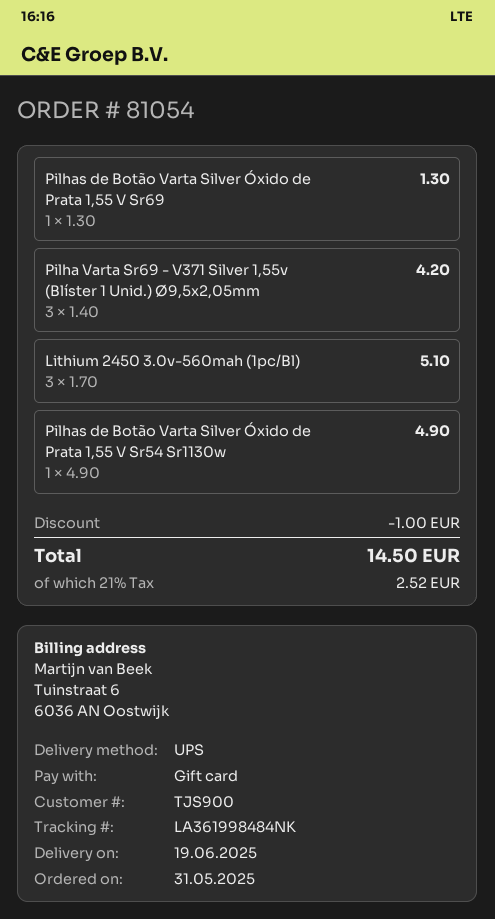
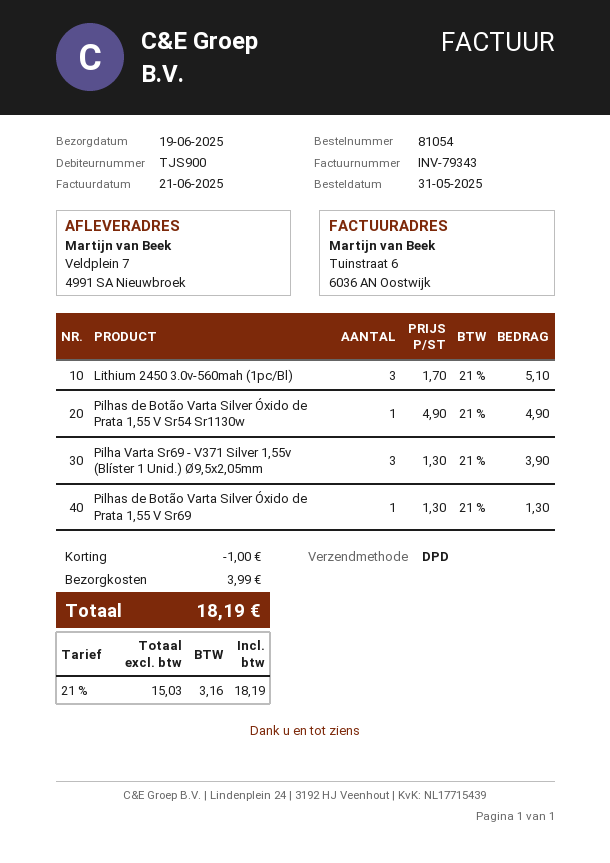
shipping method: UPS -> DPD
Pilha Varta Sr69 - V371 Silver 1,55v (Blíster 1 Unid.) Ø9,5x2,05mm: 3 x 1.40 = 4.20 -> 3 x 1.30 = 3.90
shipping: none -> 3.99
tax: 21% = 2.52 -> 21% = 3.16
total: 14.50 -> 18.19

